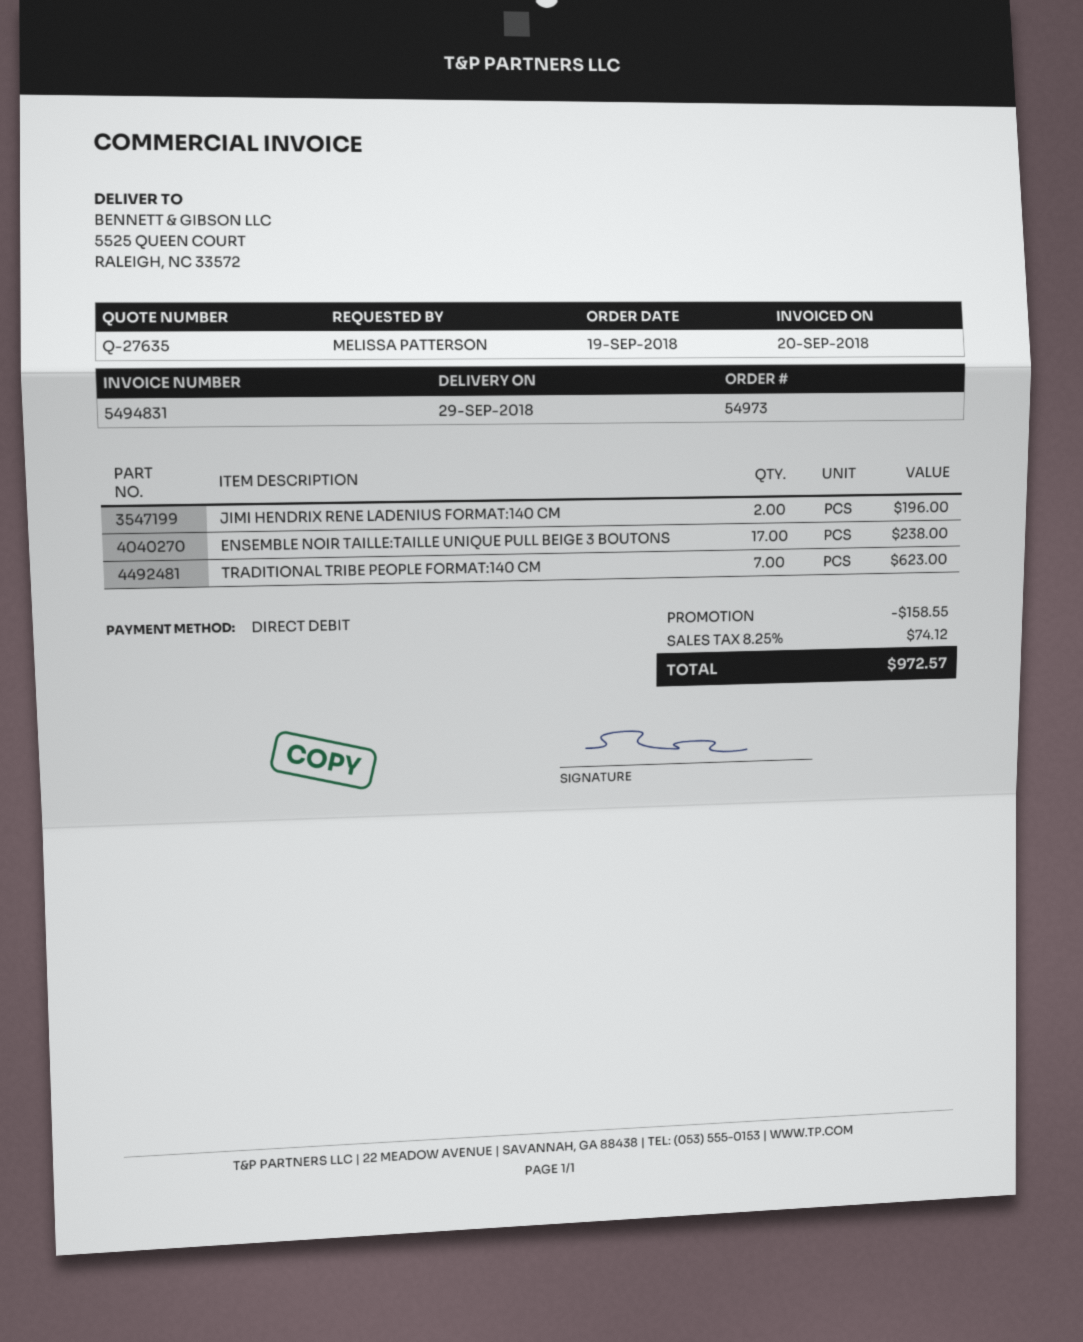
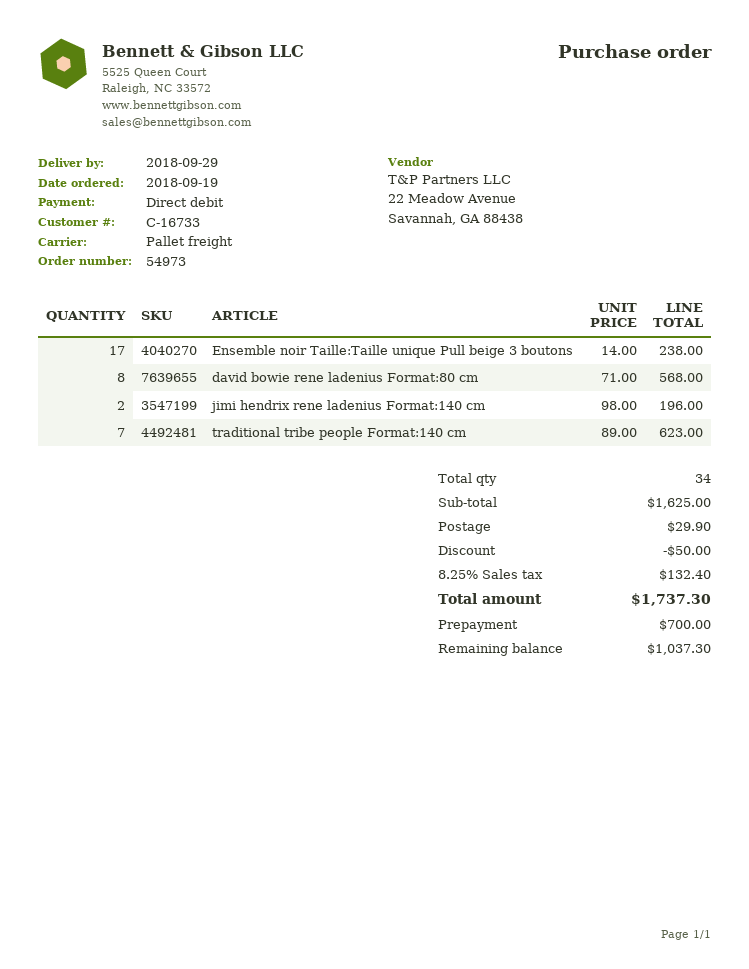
david bowie rene ladenius Format:80 cm: none -> 8 for 568.00
discount: 158.55 -> 50.00
shipping: none -> 29.90
tax: 8.25% = 74.12 -> 8.25% = 132.40
total: 972.57 -> 1737.30

